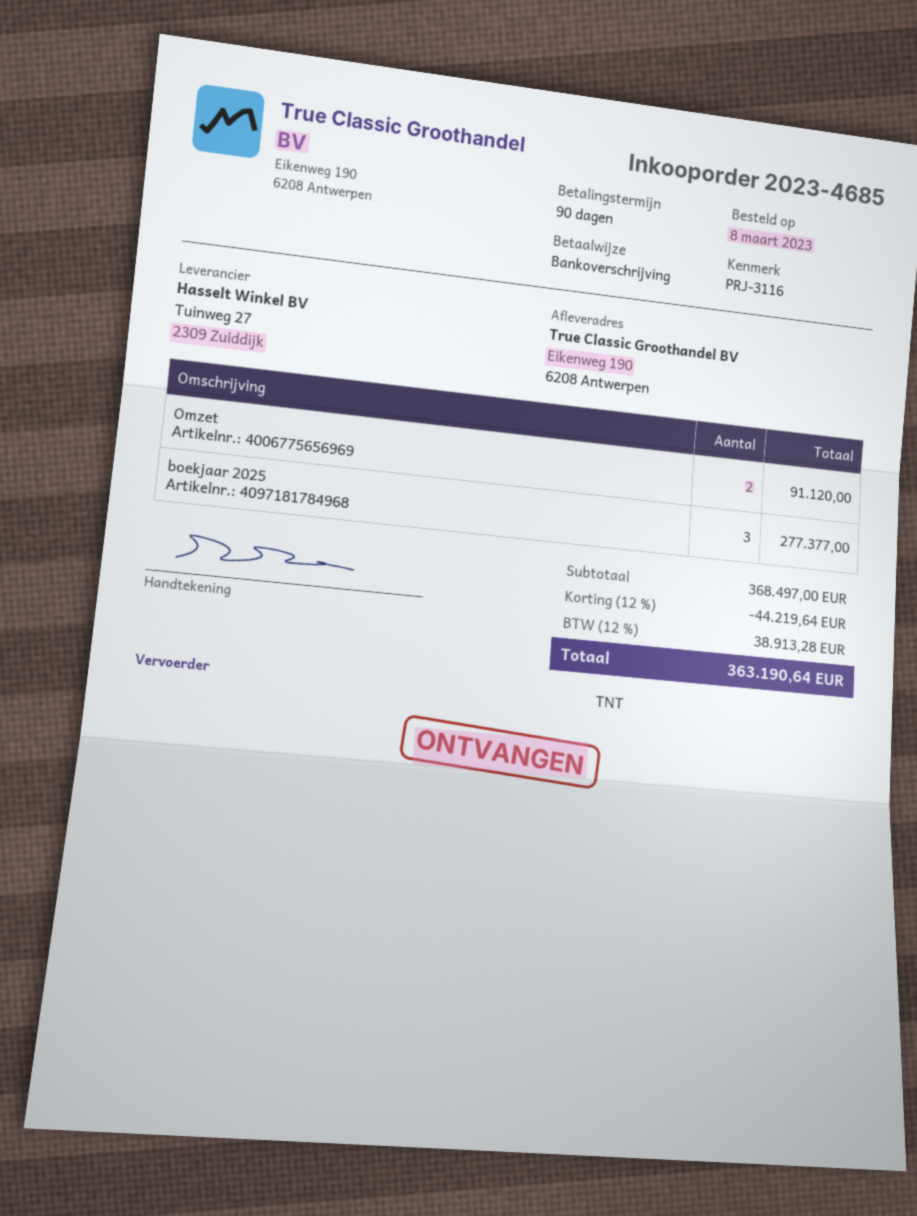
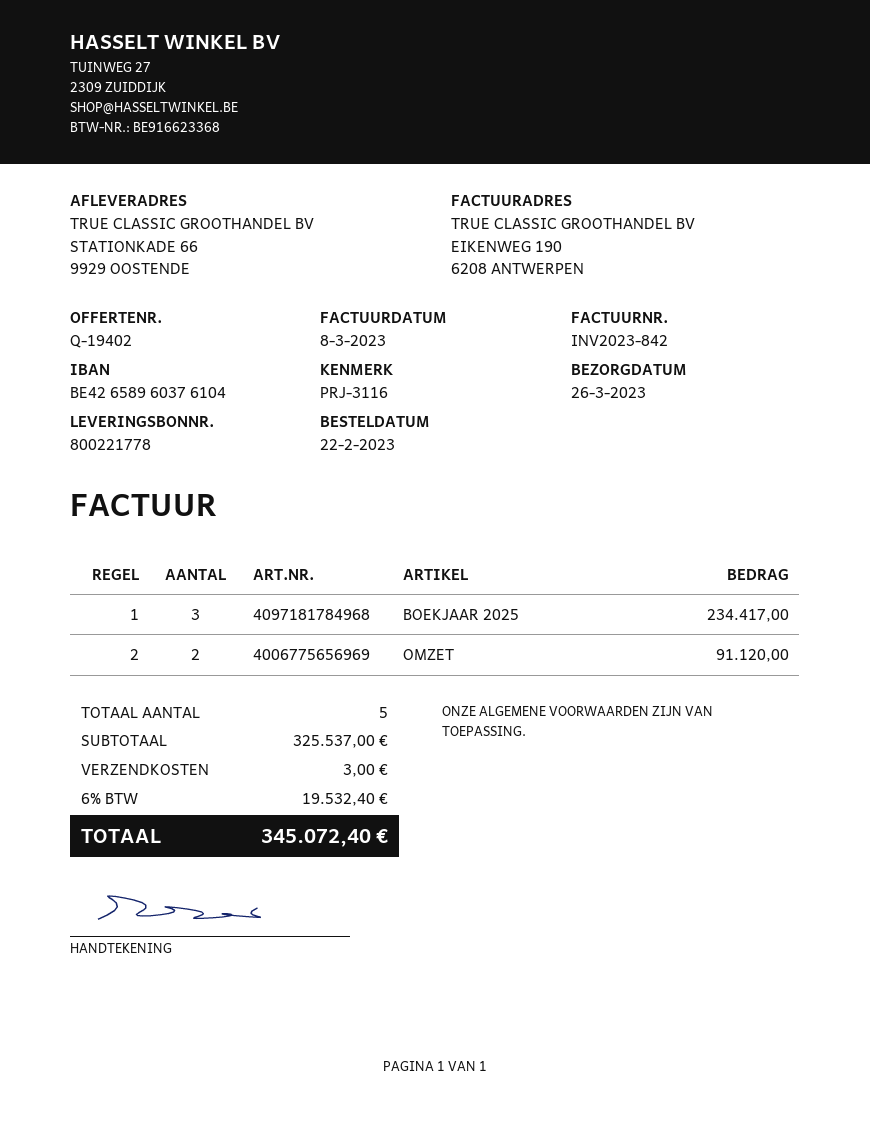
order date: 2023-03-08 -> 2023-02-22
ship to: Eikenweg 190, 6208 Antwerpen -> STATIONKADE 66, 9929 OOSTENDE
boekjaar 2025: 3 for 277377.00 -> 3 for 234417.00
subtotal: 368497.00 -> 325537.00
discount: 12% = 44219.64 -> none
shipping: none -> 3.00
tax: 12% = 38913.28 -> 6% = 19532.40
total: 363190.64 -> 345072.40

